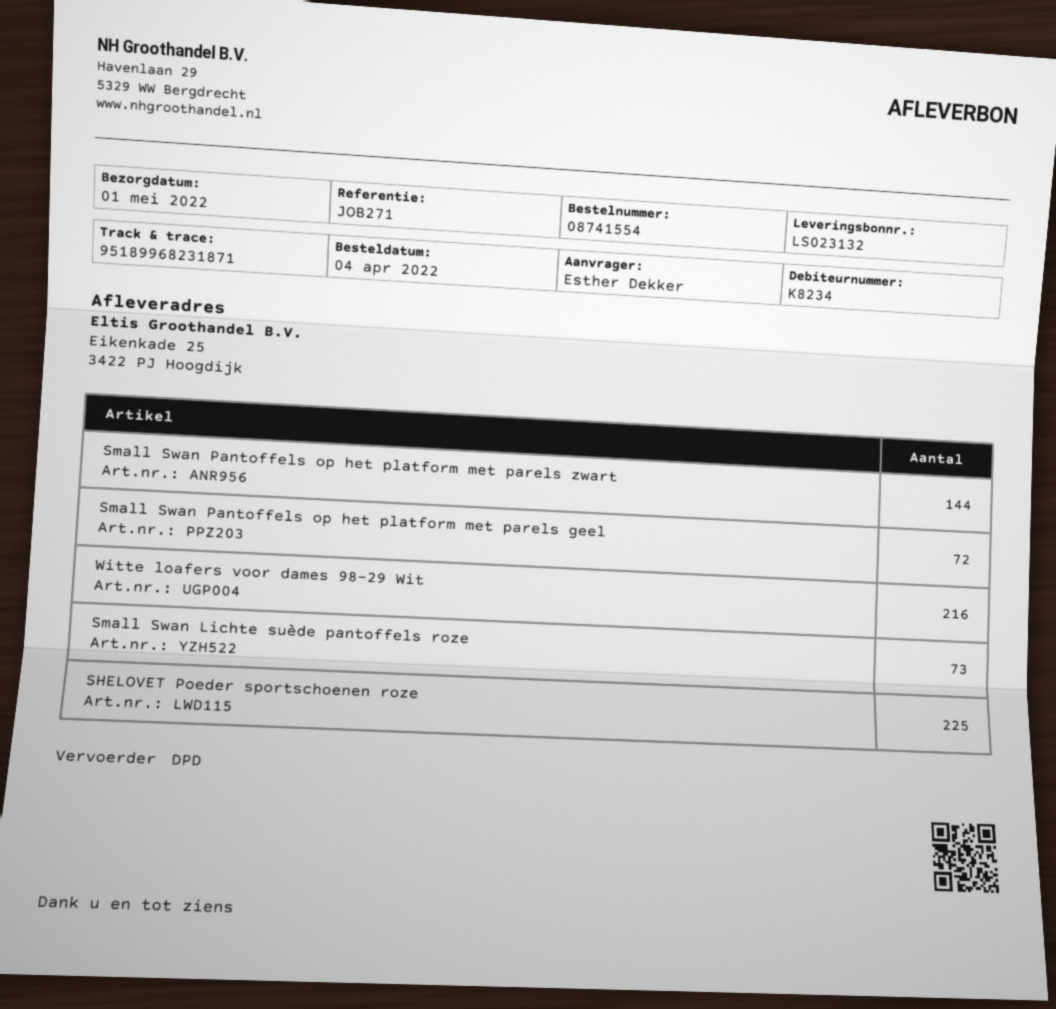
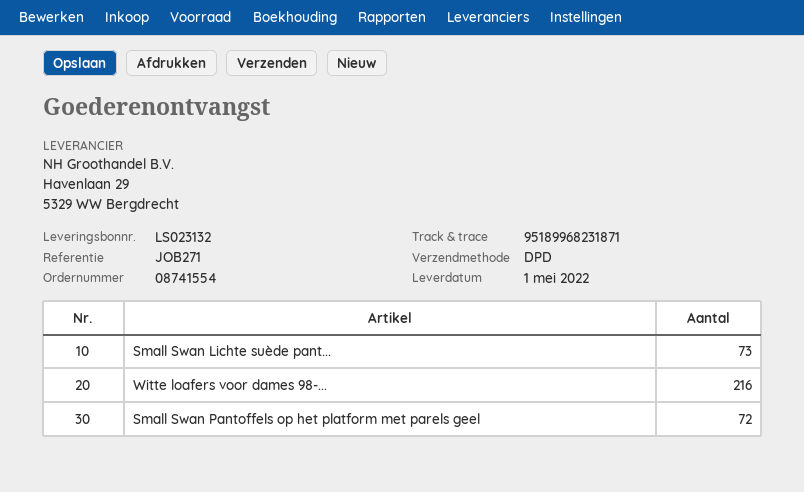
Small Swan Pantoffels op het platform met parels zwart: 144 -> none
SHELOVET Poeder sportschoenen roze: 225 -> none

